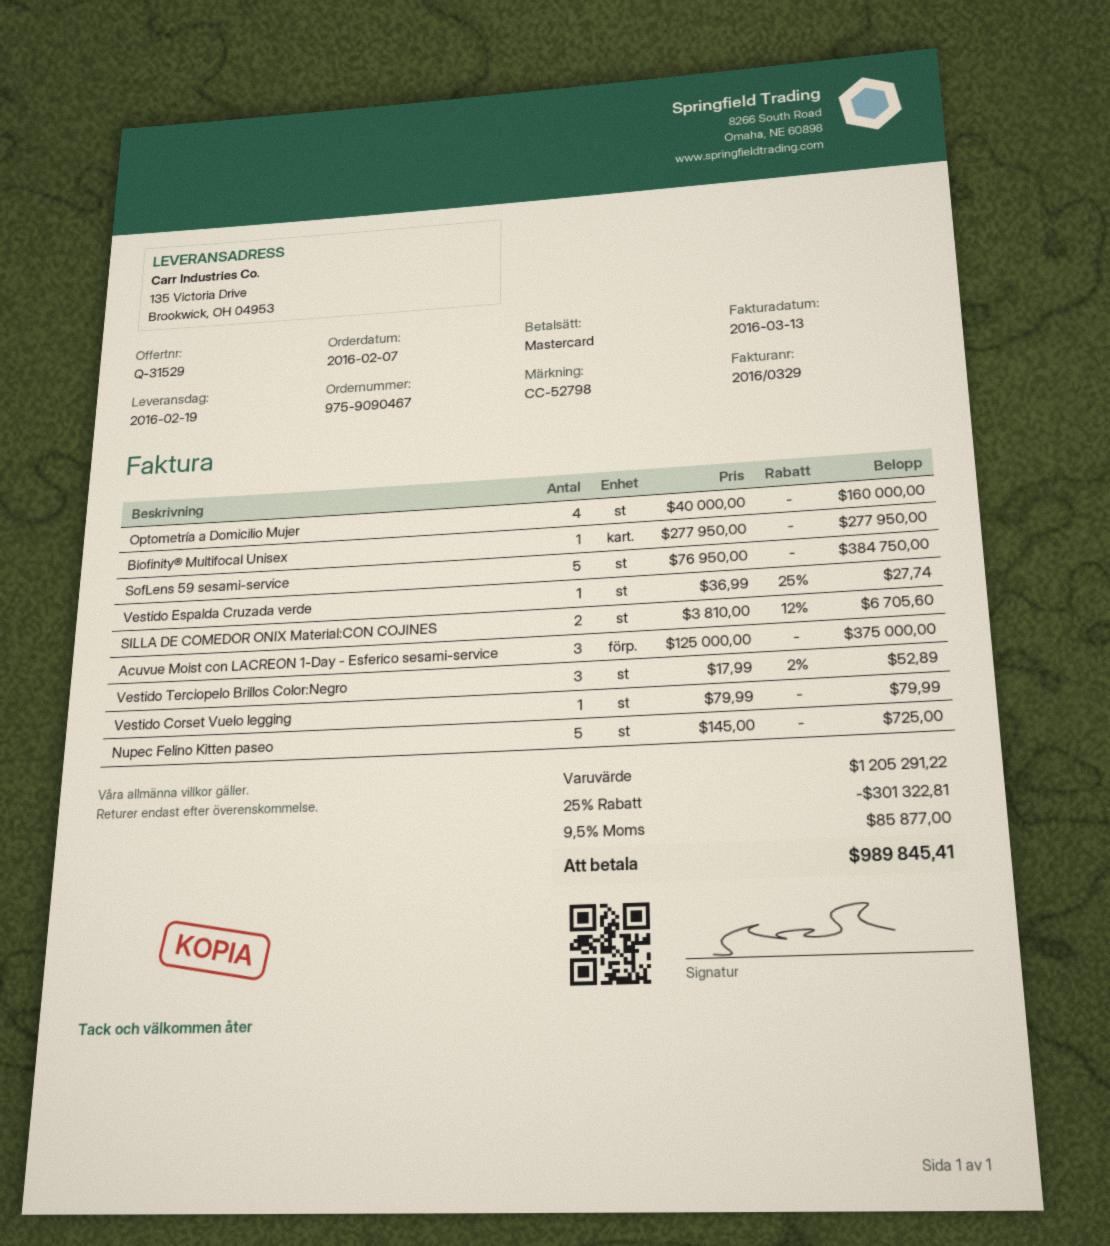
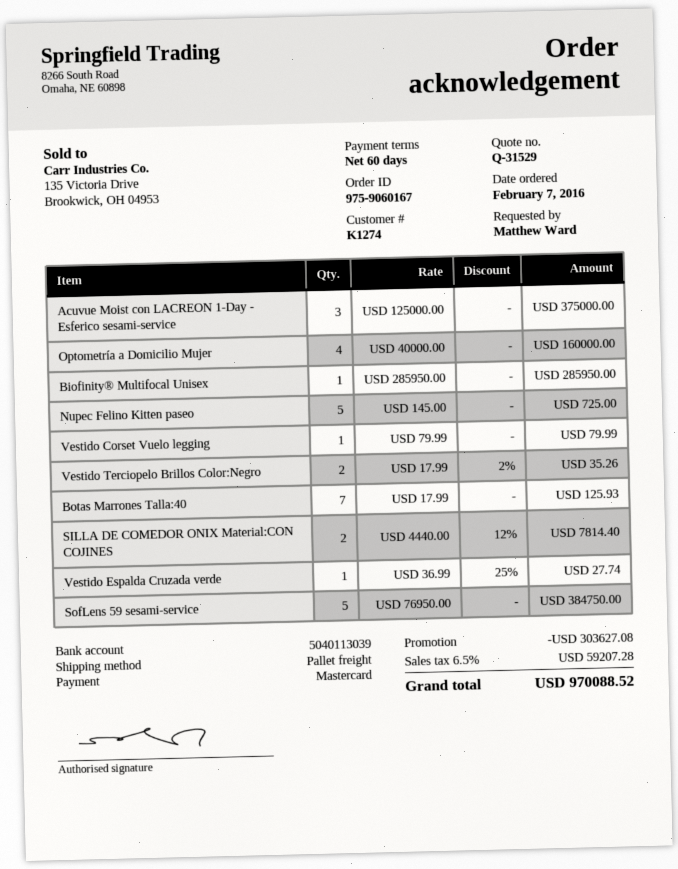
order number: 975-9090467 -> 975-9060167
Biofinity® Multifocal Unisex: 1 x 277950.00 = 277950.00 -> 1 x 285950.00 = 285950.00
SILLA DE COMEDOR ONIX Material:CON COJINES: 2 x 3810.00 - 12% = 6705.60 -> 2 x 4440.00 - 12% = 7814.40
Vestido Terciopelo Brillos Color:Negro: 3 x 17.99 - 2% = 52.89 -> 2 x 17.99 - 2% = 35.26
Botas Marrones Talla:40: none -> 7 x 17.99 = 125.93
discount: 301322.81 -> 303627.08
tax: 9.5% = 85877.00 -> 6.5% = 59207.28
total: 989845.41 -> 970088.52

